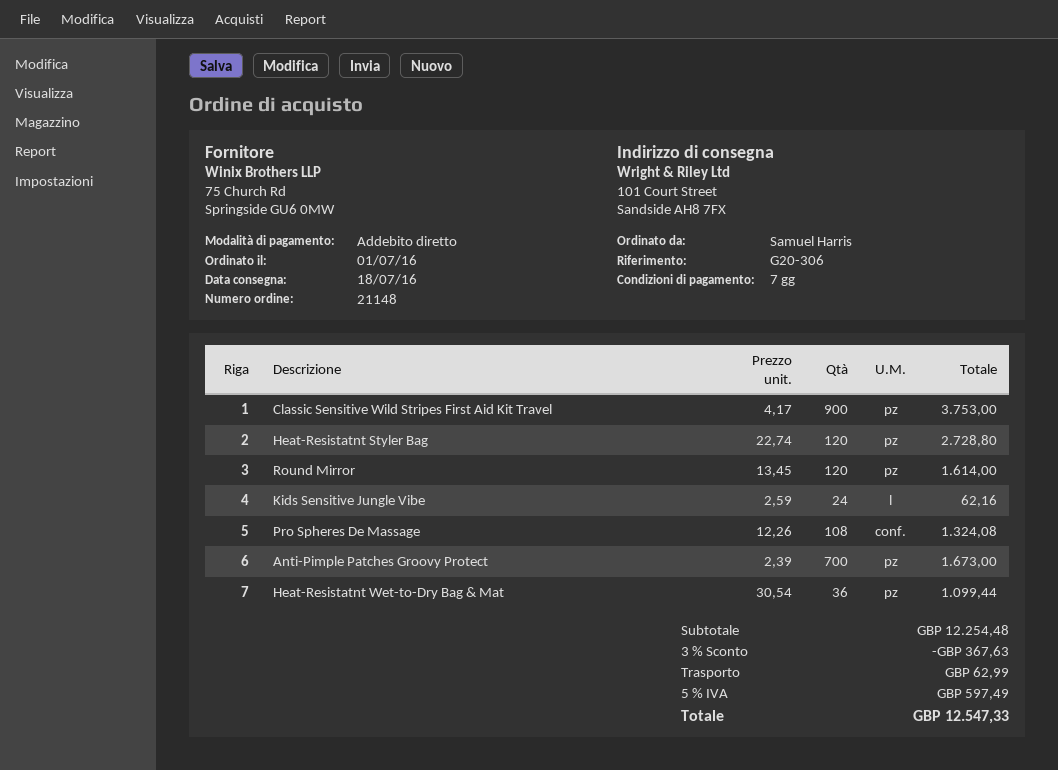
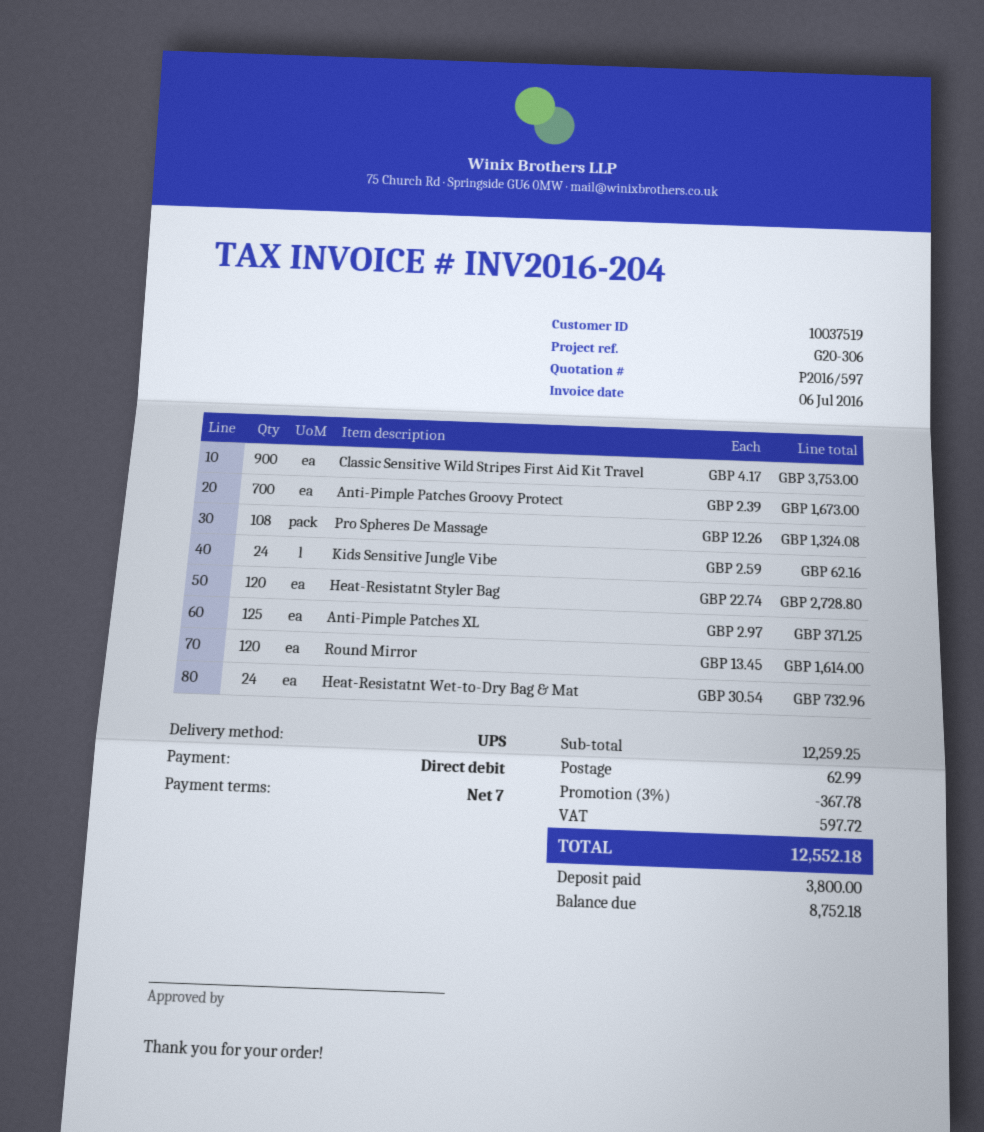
Heat-Resistatnt Wet-to-Dry Bag & Mat: 36 x 30.54 = 1099.44 -> 24 x 30.54 = 732.96
Anti-Pimple Patches XL: none -> 125 x 2.97 = 371.25
subtotal: 12254.48 -> 12259.25
discount: 3% = 367.63 -> 3% = 367.78
tax: 597.49 -> 597.72
total: 12547.33 -> 12552.18

